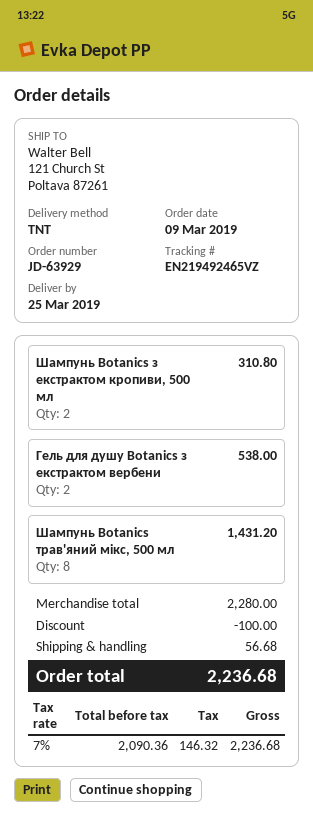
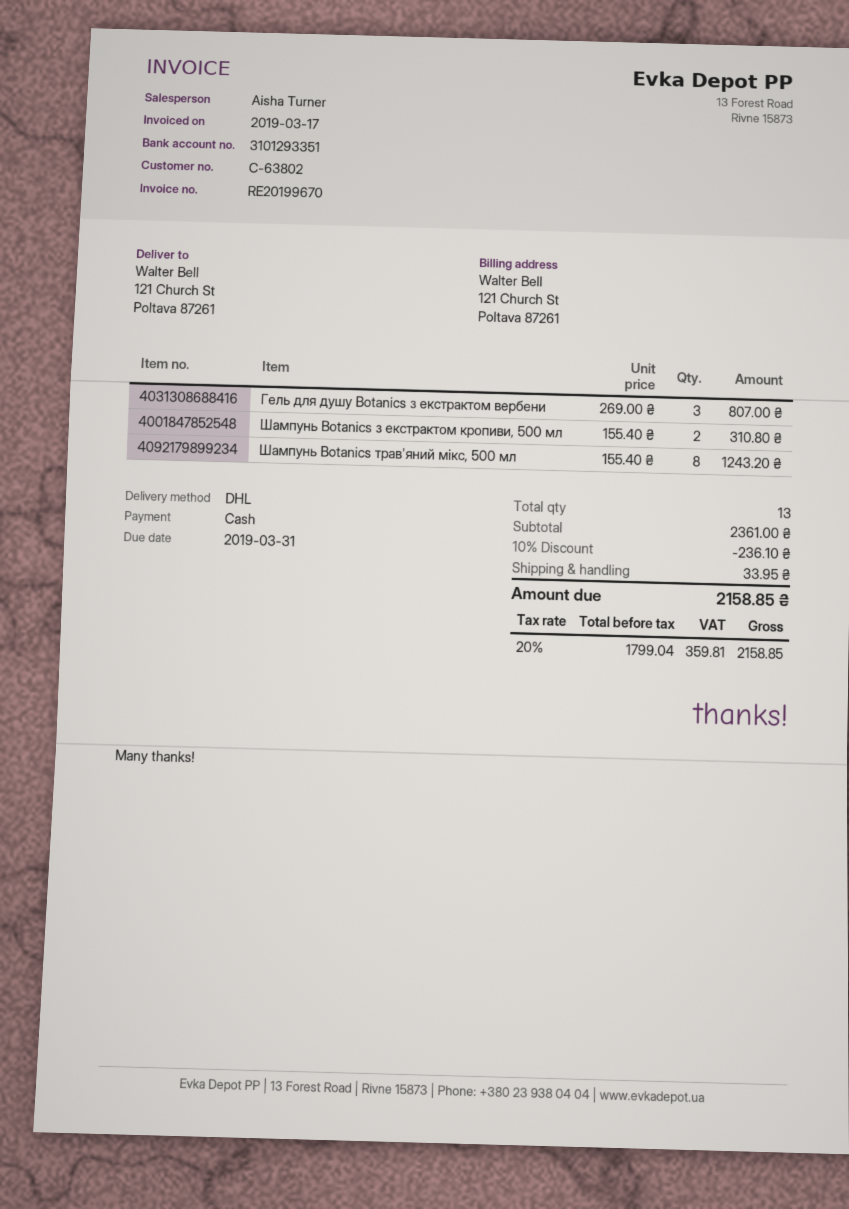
shipping method: TNT -> DHL
Гель для душу Botanics з екстрактом вербени: 2 for 538.00 -> 3 for 807.00
Шампунь Botanics трав'яний мікс, 500 мл: 8 for 1431.20 -> 8 for 1243.20
subtotal: 2280.00 -> 2361.00
discount: 100.00 -> 236.10
shipping: 56.68 -> 33.95
net: 2090.36 -> 1799.04
tax: 7% = 146.32 -> 20% = 359.81
total: 2236.68 -> 2158.85

